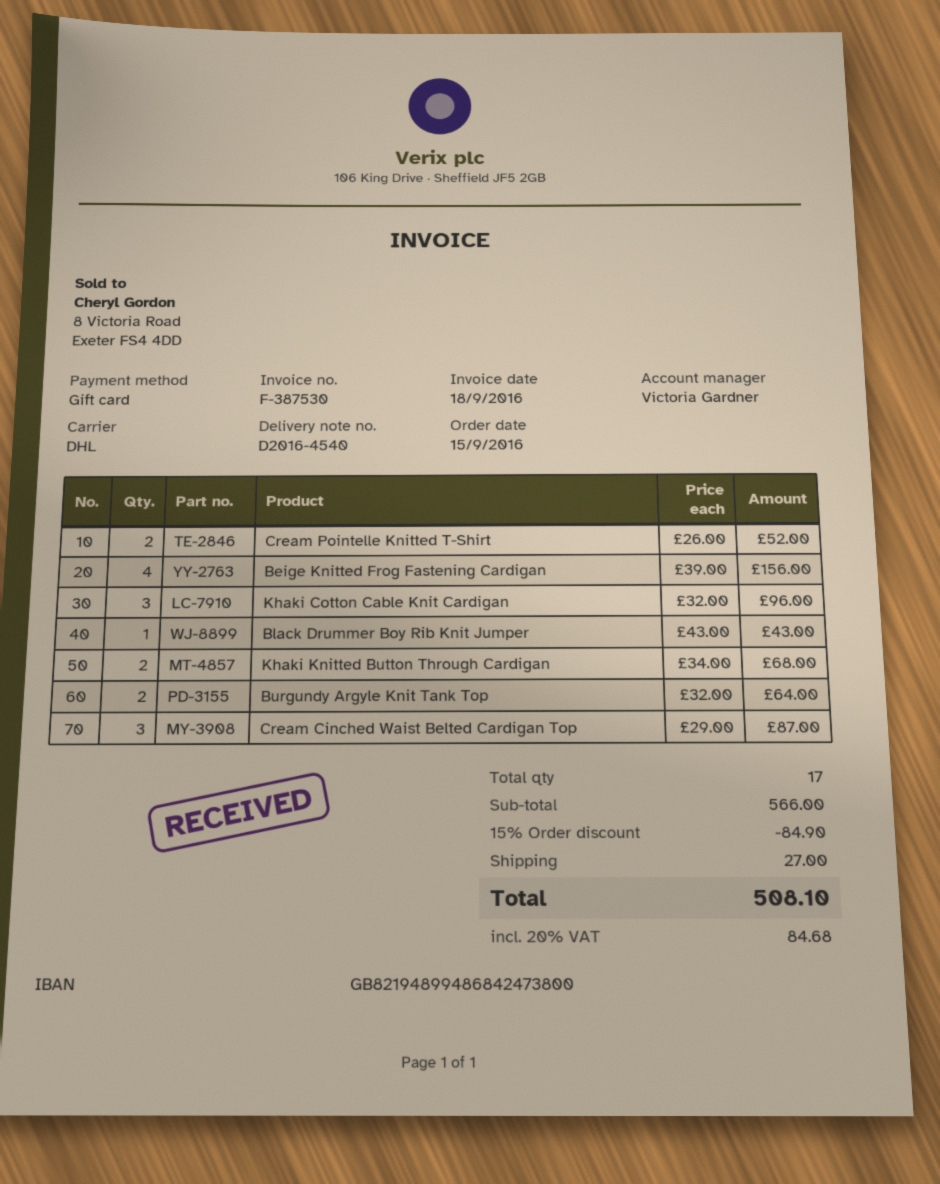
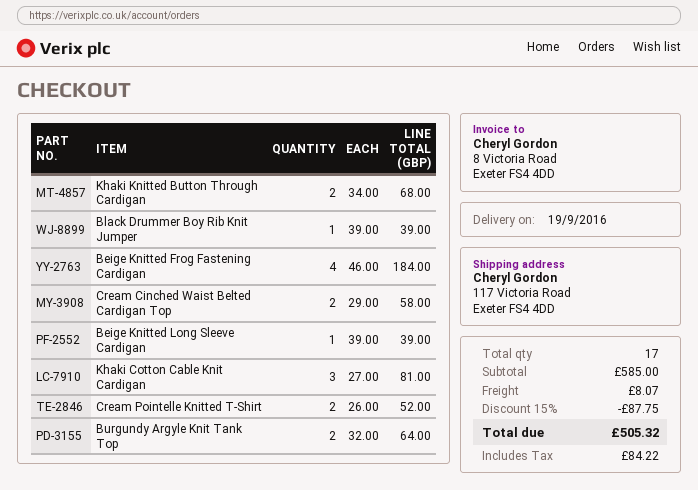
Beige Knitted Frog Fastening Cardigan: 4 x 39.00 = 156.00 -> 4 x 46.00 = 184.00
Khaki Cotton Cable Knit Cardigan: 3 x 32.00 = 96.00 -> 3 x 27.00 = 81.00
Black Drummer Boy Rib Knit Jumper: 1 x 43.00 = 43.00 -> 1 x 39.00 = 39.00
Cream Cinched Waist Belted Cardigan Top: 3 x 29.00 = 87.00 -> 2 x 29.00 = 58.00
Beige Knitted Long Sleeve Cardigan: none -> 1 x 39.00 = 39.00
subtotal: 566.00 -> 585.00
discount: 15% = 84.90 -> 15% = 87.75
shipping: 27.00 -> 8.07
tax: 84.68 -> 84.22
total: 508.10 -> 505.32

